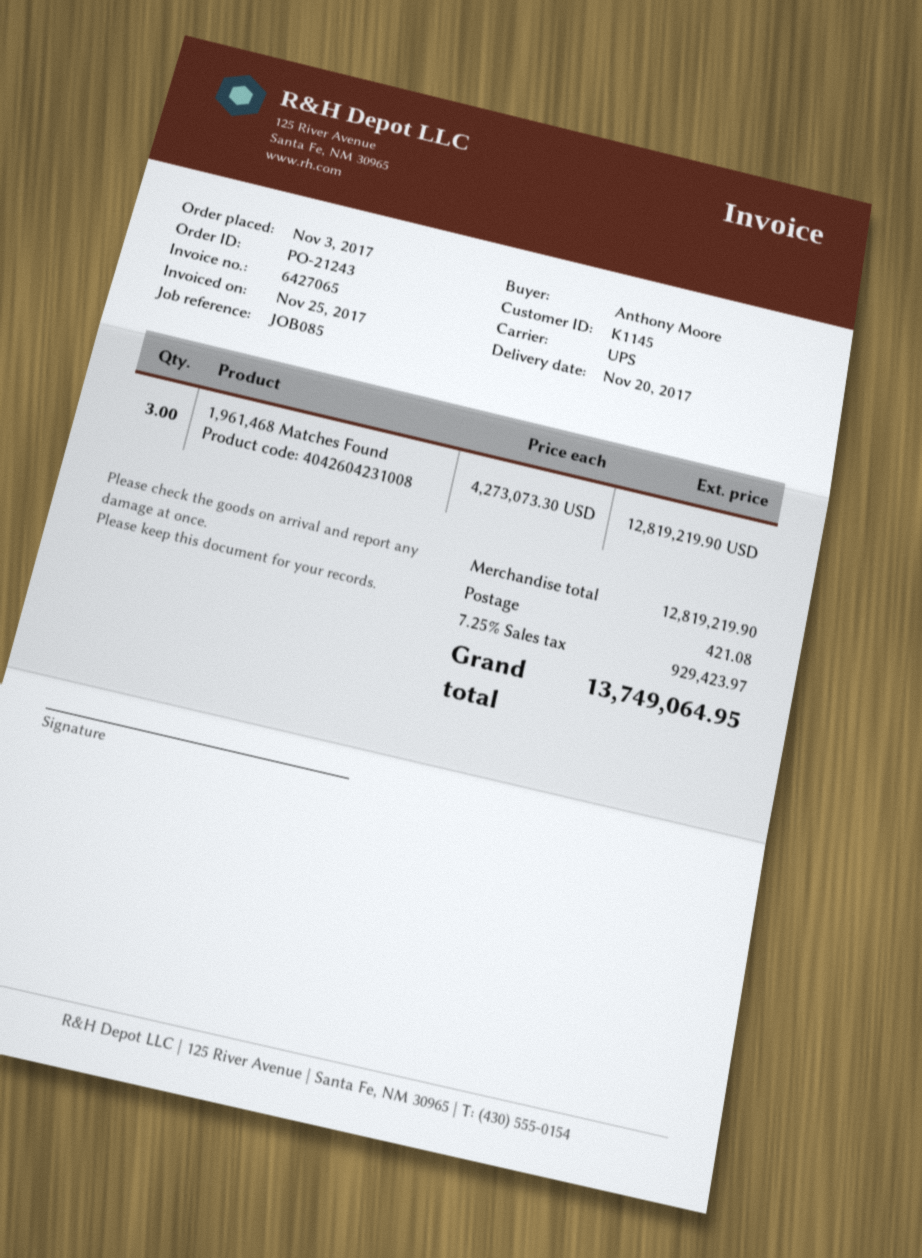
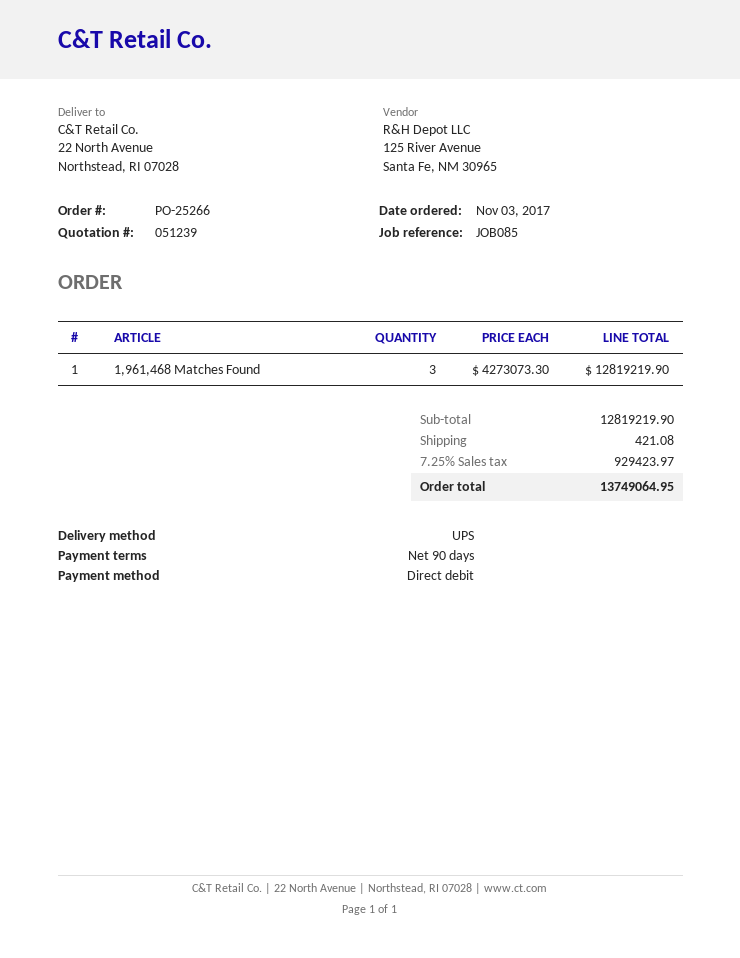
order number: PO-21243 -> PO-25266

